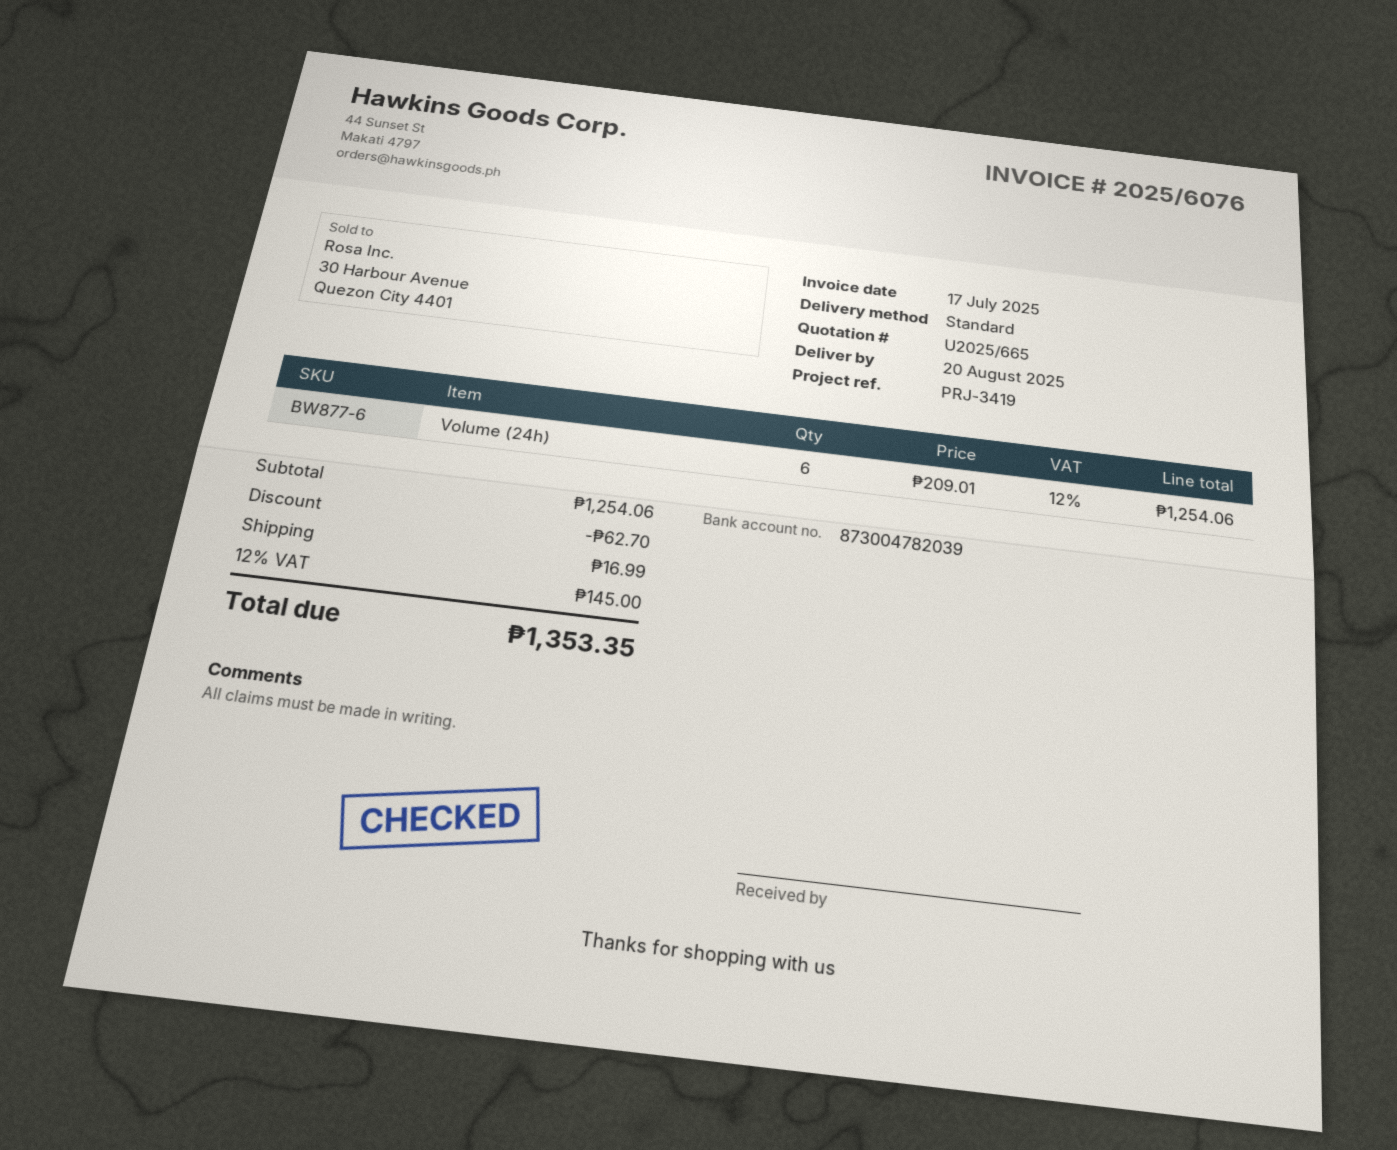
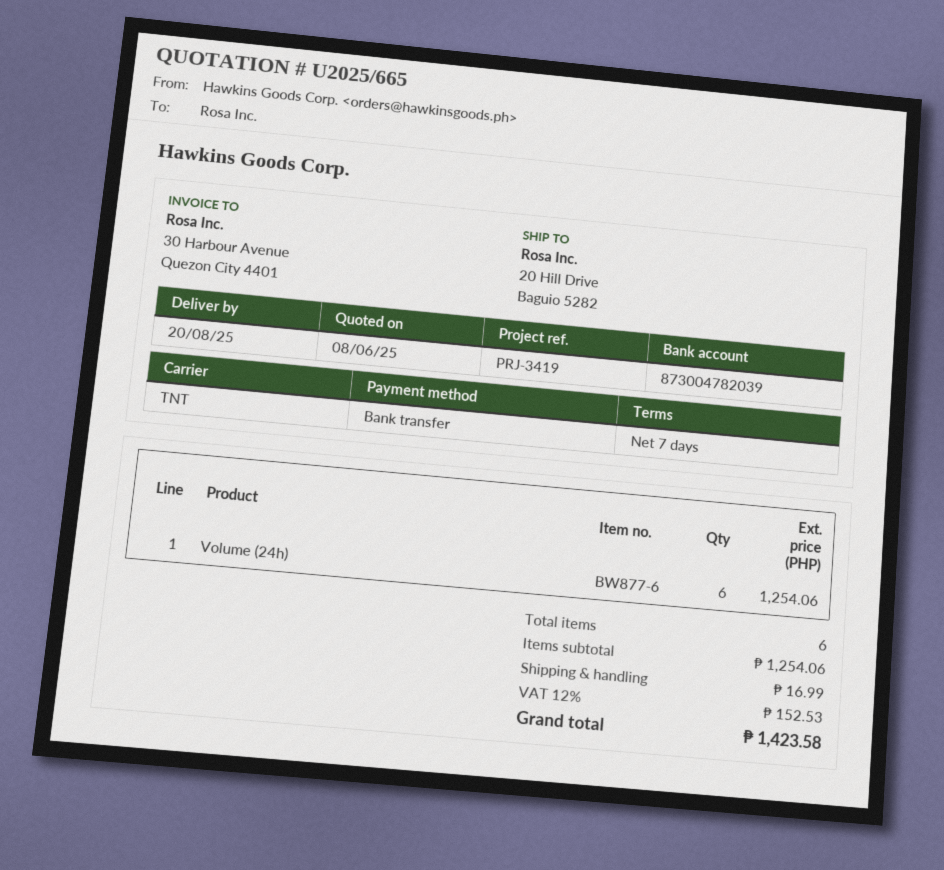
shipping method: standard -> TNT
discount: 62.70 -> none
tax: 12% = 145.00 -> 12% = 152.53
total: 1353.35 -> 1423.58

